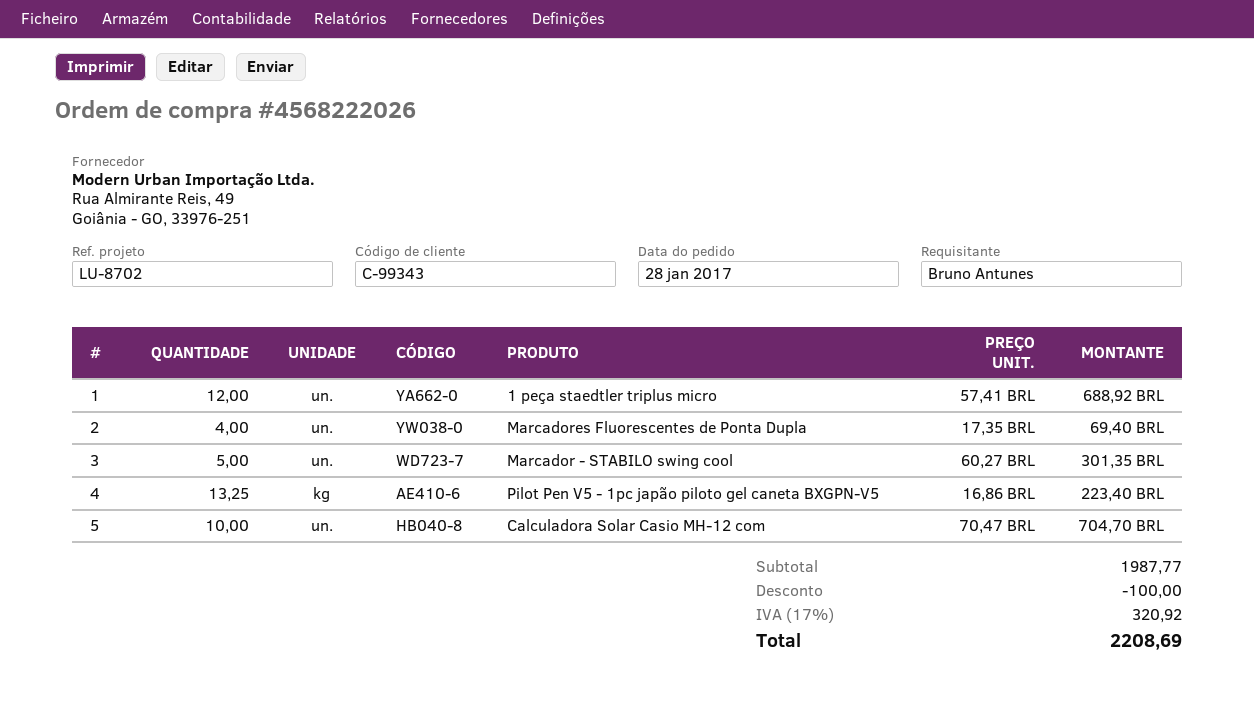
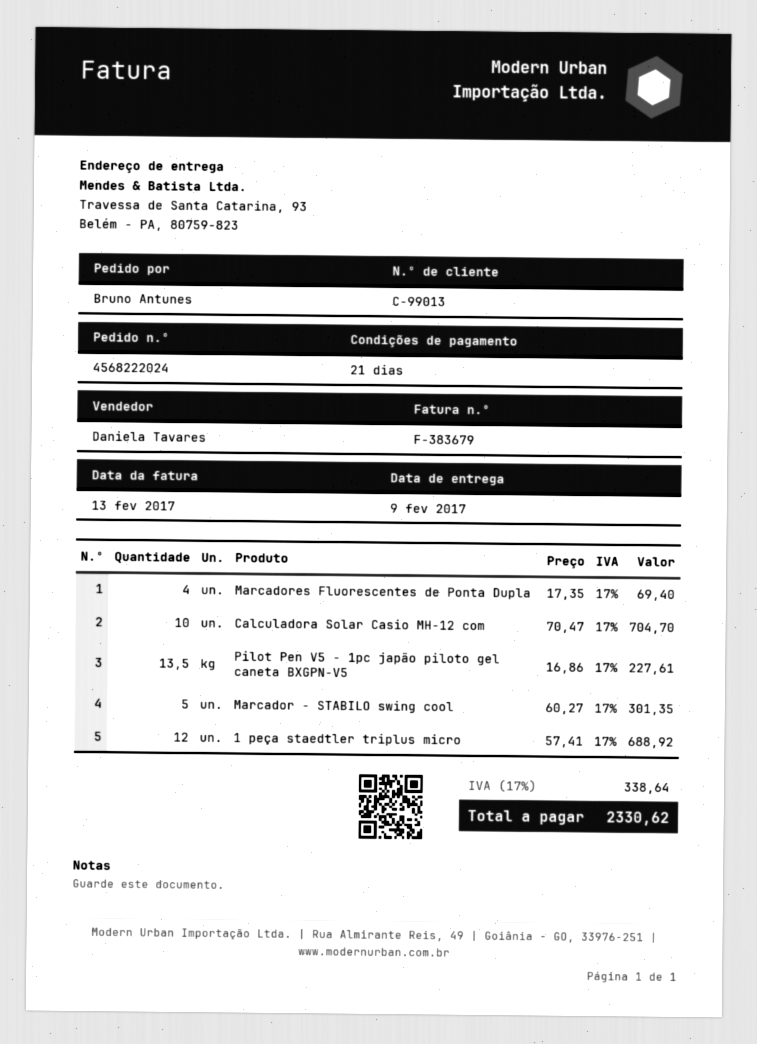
order number: 4568222026 -> 4568222024
customer number: C-99343 -> C-99013
Pilot Pen V5 - 1pc japão piloto gel caneta BXGPN-V5: 13.25 x 16.86 = 223.40 -> 13.5 x 16.86 = 227.61
discount: 100.00 -> none
tax: 17% = 320.92 -> 17% = 338.64
total: 2208.69 -> 2330.62

